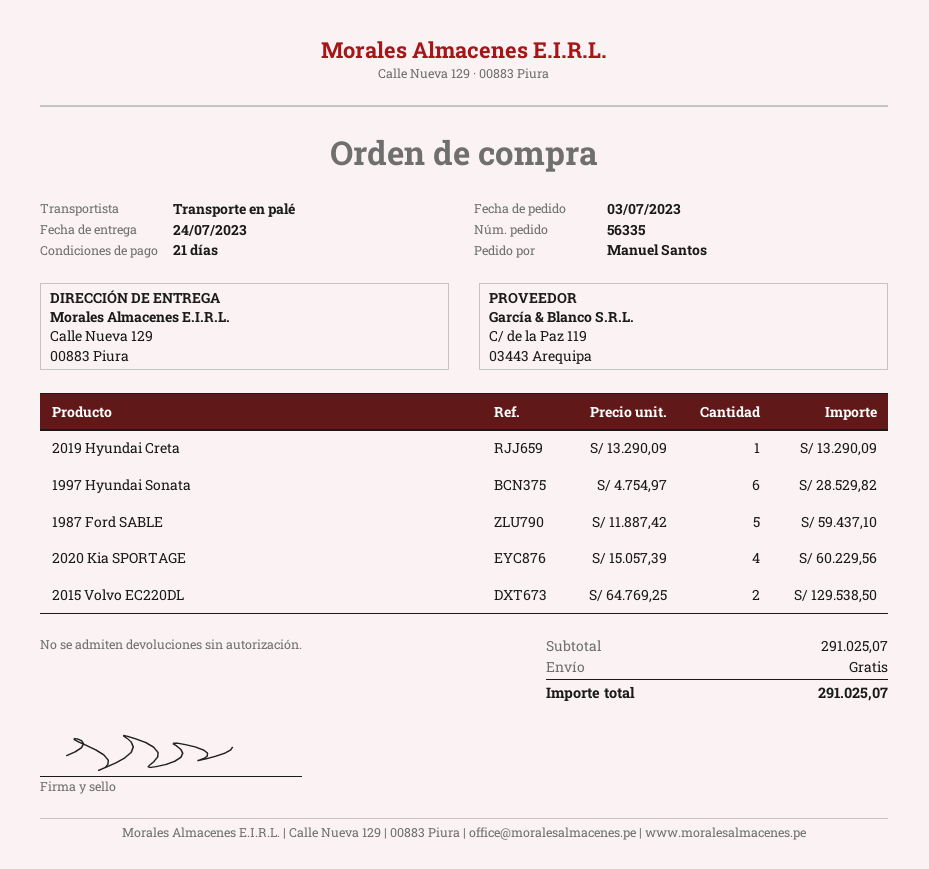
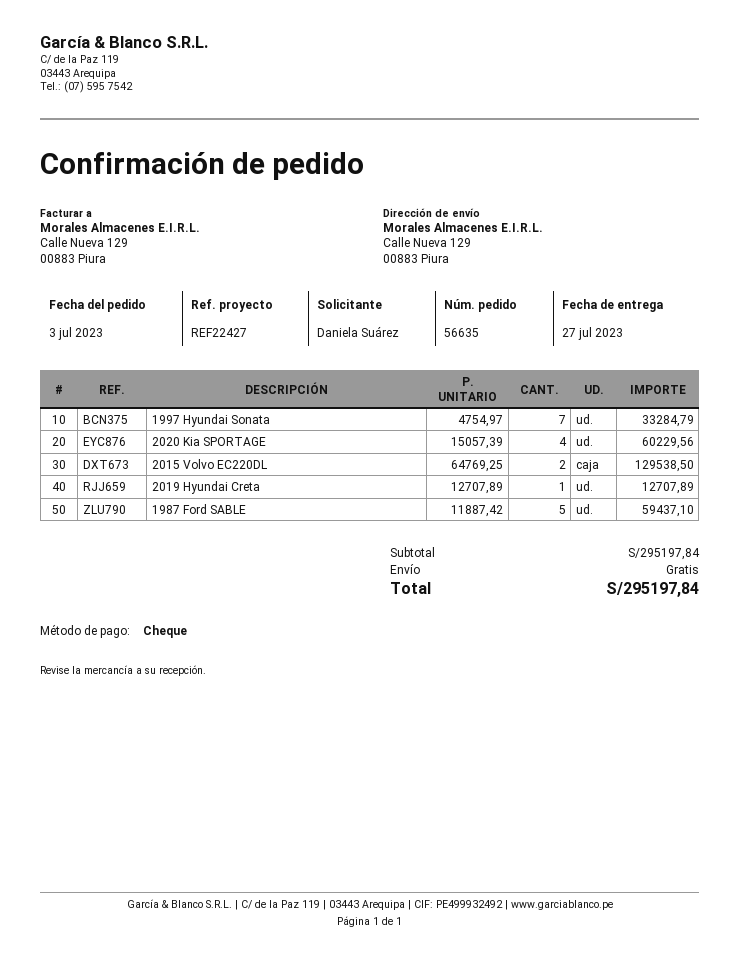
order number: 56335 -> 56635
delivery date: 2023-07-24 -> 2023-07-27
ordered by: Manuel Santos -> Daniela Suárez
2019 Hyundai Creta: 1 x 13290.09 = 13290.09 -> 1 x 12707.89 = 12707.89
1997 Hyundai Sonata: 6 x 4754.97 = 28529.82 -> 7 x 4754.97 = 33284.79
subtotal: 291025.07 -> 295197.84
total: 291025.07 -> 295197.84

